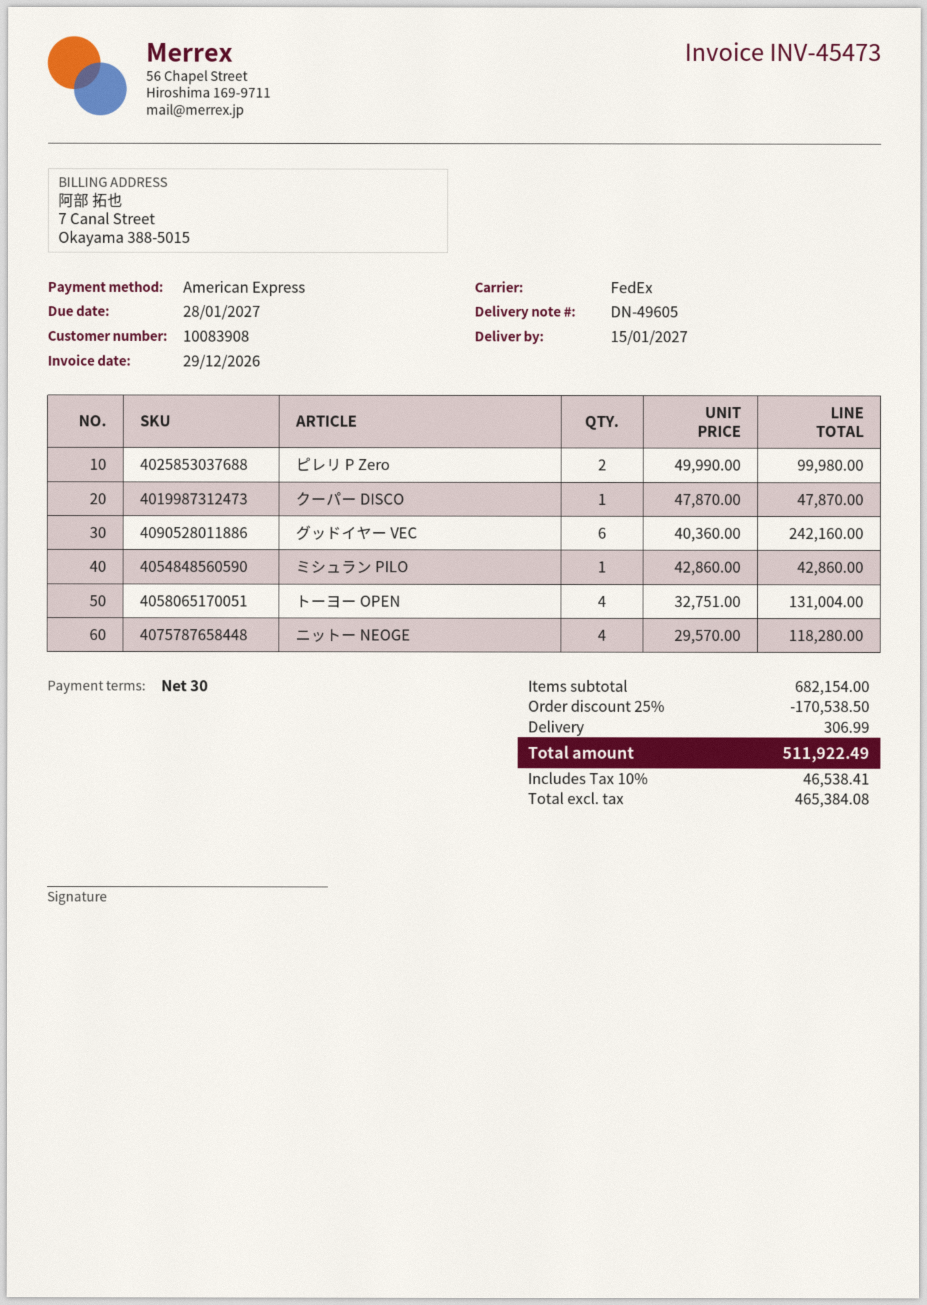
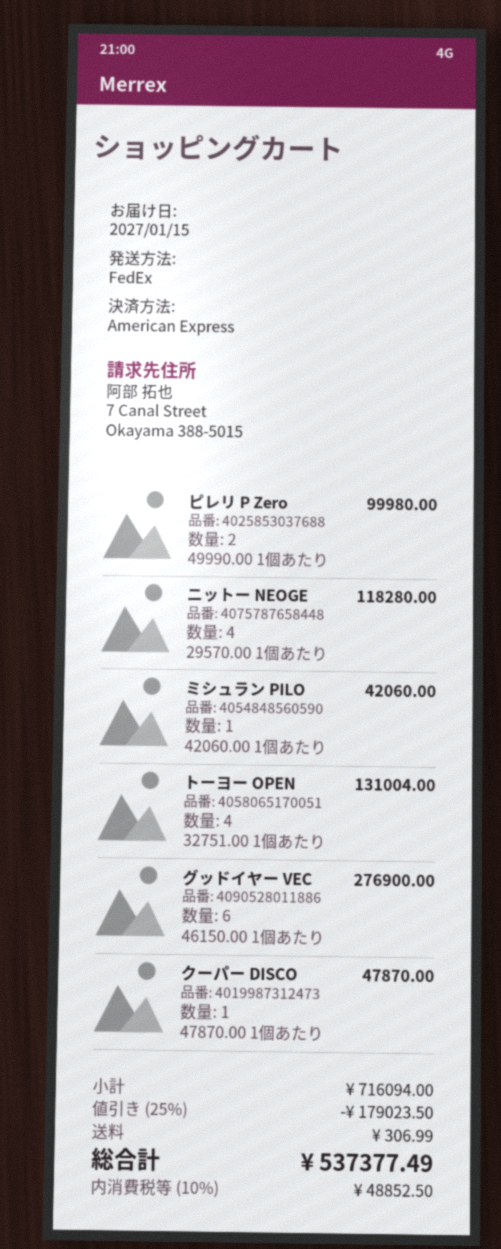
グッドイヤー VEC: 6 x 40360.00 = 242160.00 -> 6 x 46150.00 = 276900.00
ミシュラン PILO: 1 x 42860.00 = 42860.00 -> 1 x 42060.00 = 42060.00
subtotal: 682154.00 -> 716094.00
discount: 25% = 170538.50 -> 25% = 179023.50
tax: 10% = 46538.41 -> 10% = 48852.50
total: 511922.49 -> 537377.49

